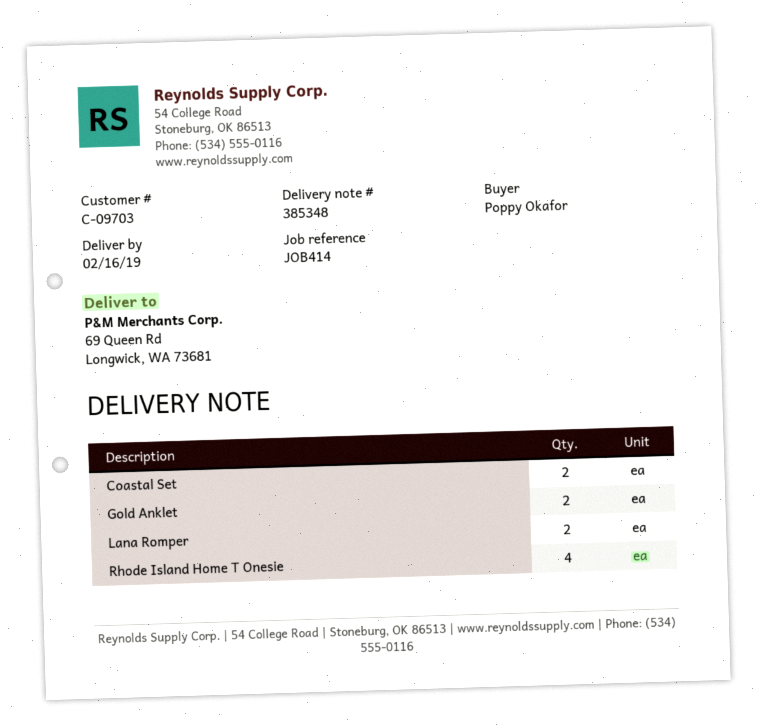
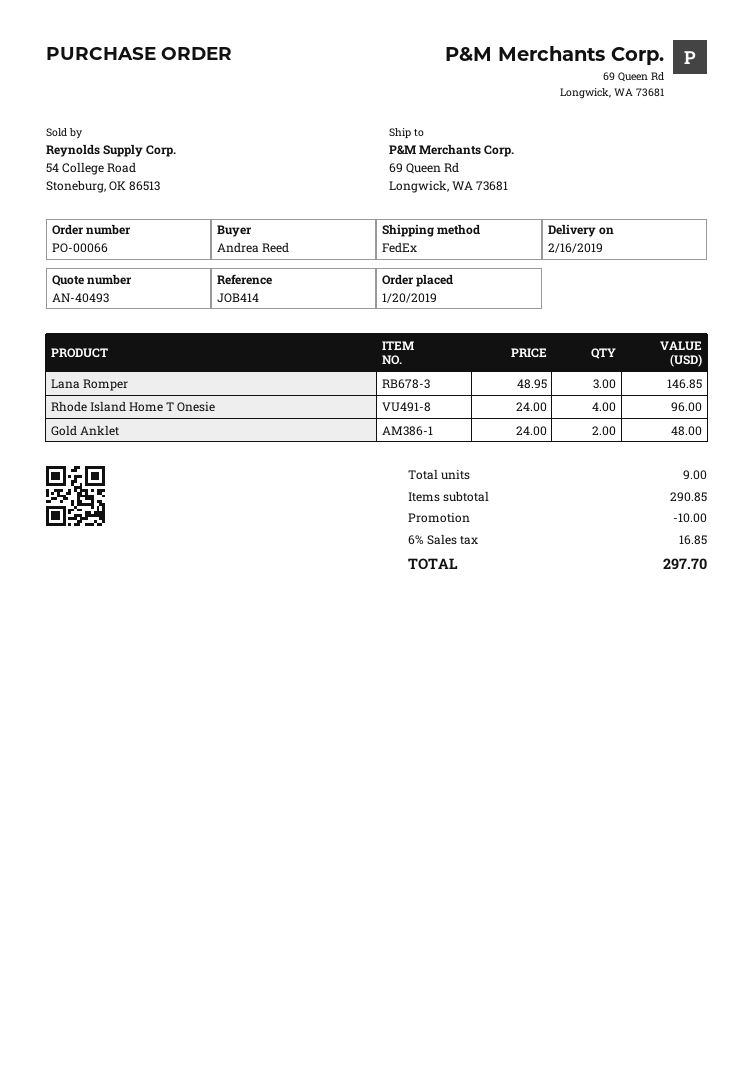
ordered by: Poppy Okafor -> Andrea Reed
Coastal Set: 2 -> none
Lana Romper: 2 -> 3

